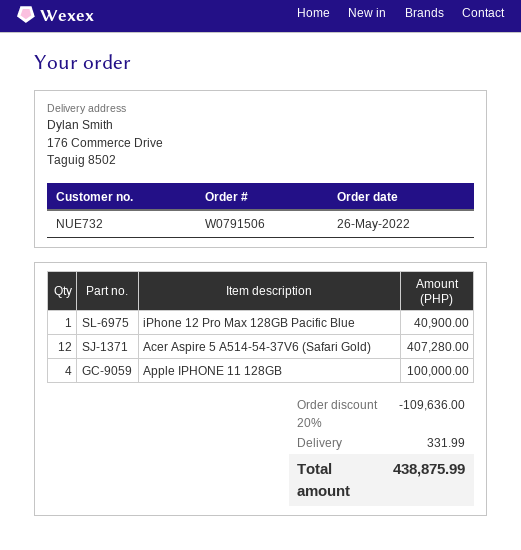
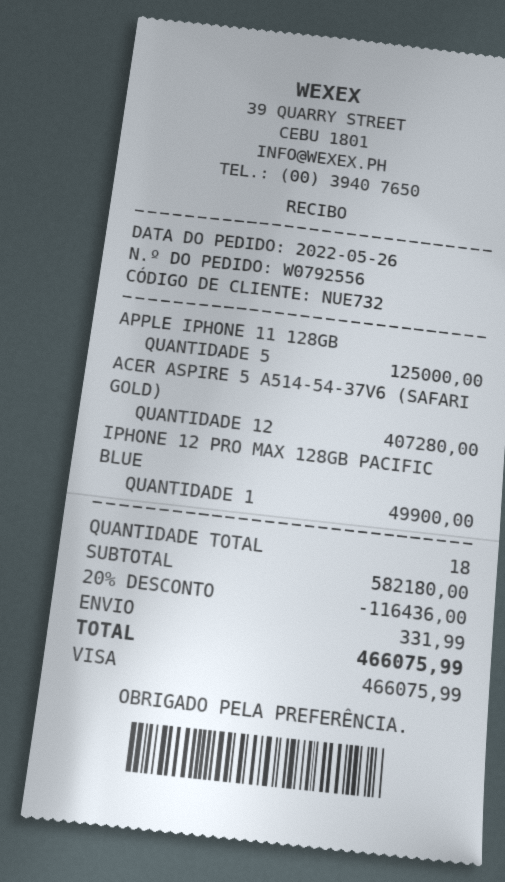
order number: W0791506 -> W0792556
iPhone 12 Pro Max 128GB Pacific Blue: 1 for 40900.00 -> 1 for 49900.00
Apple IPHONE 11 128GB: 4 for 100000.00 -> 5 for 125000.00
discount: 20% = 109636.00 -> 20% = 116436.00
total: 438875.99 -> 466075.99

